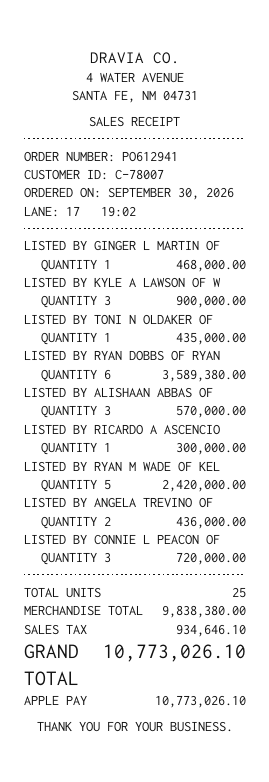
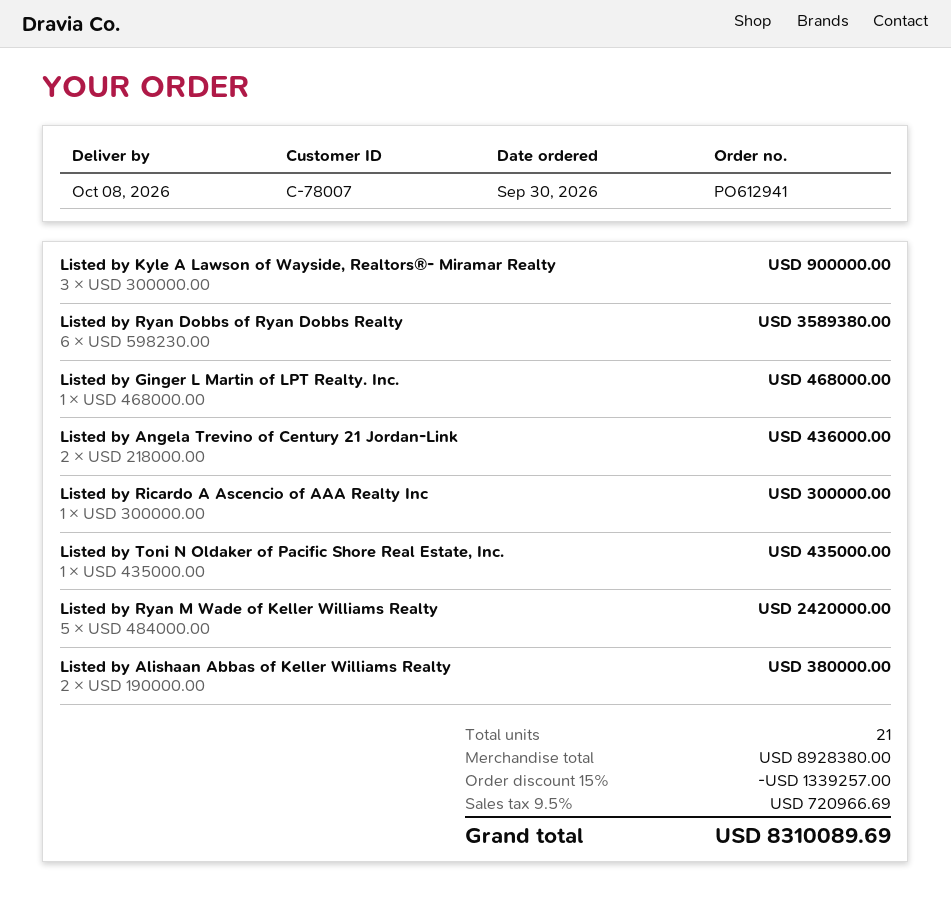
LISTED BY ALISHAAN ABBAS OF: 3 for 570000.00 -> 2 for 380000.00
LISTED BY CONNIE L PEACON OF: 3 for 720000.00 -> none
total quantity: 25 -> 21
subtotal: 9838380.00 -> 8928380.00
discount: none -> 15% = 1339257.00
tax: 934646.10 -> 720966.69
total: 10773026.10 -> 8310089.69

